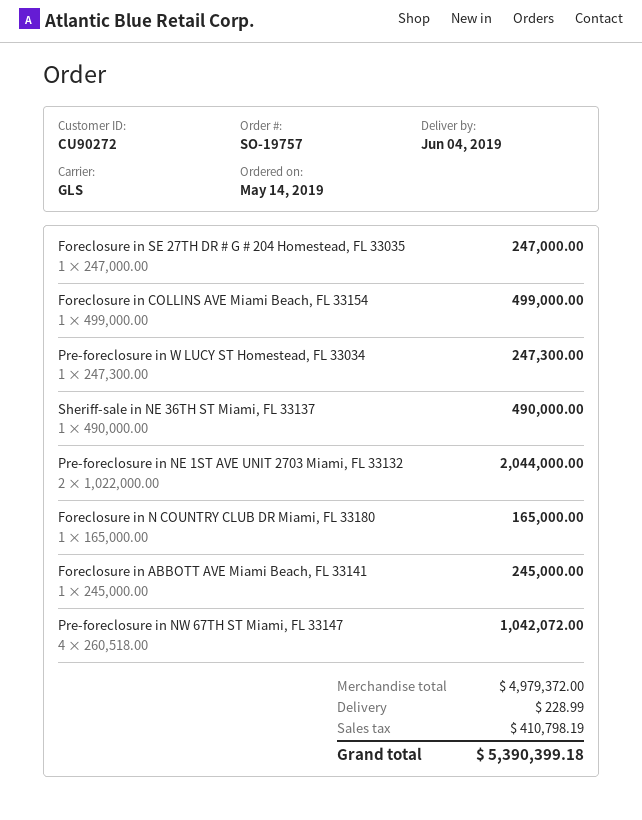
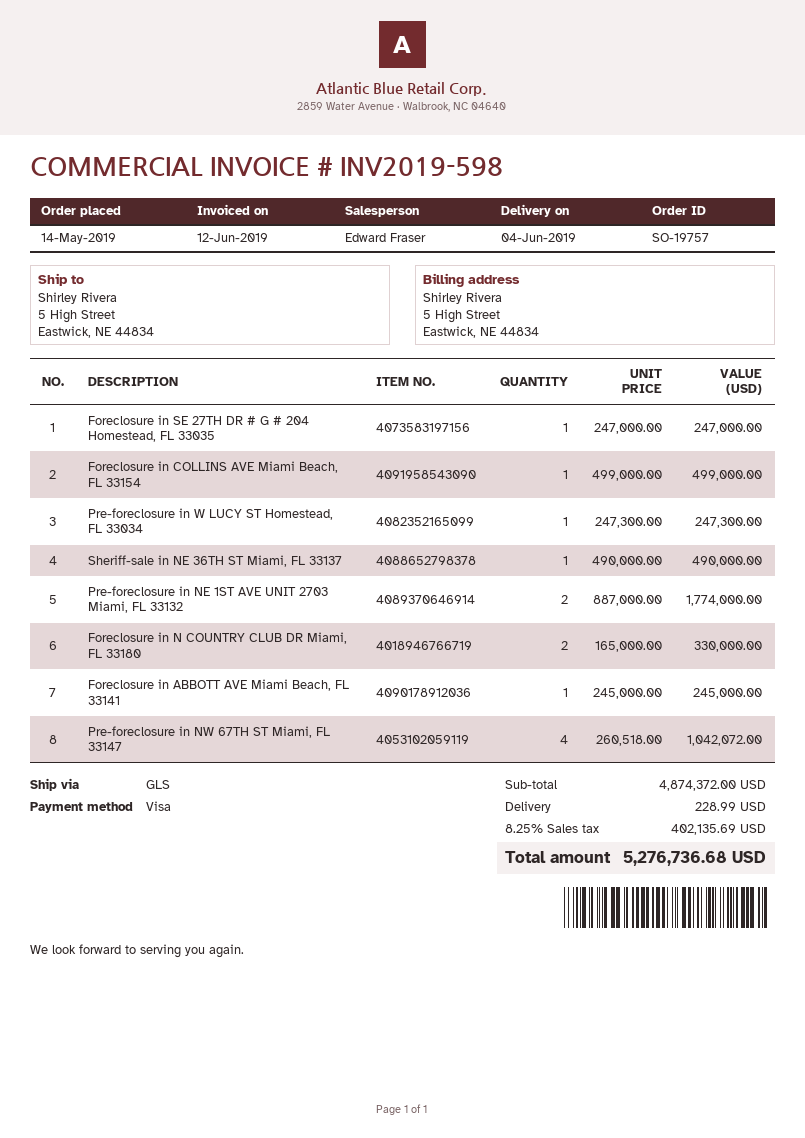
Pre-foreclosure in NE 1ST AVE UNIT 2703 Miami, FL 33132: 2 x 1022000.00 = 2044000.00 -> 2 x 887000.00 = 1774000.00
Foreclosure in N COUNTRY CLUB DR Miami, FL 33180: 1 x 165000.00 = 165000.00 -> 2 x 165000.00 = 330000.00
subtotal: 4979372.00 -> 4874372.00
tax: 410798.19 -> 402135.69
total: 5390399.18 -> 5276736.68

